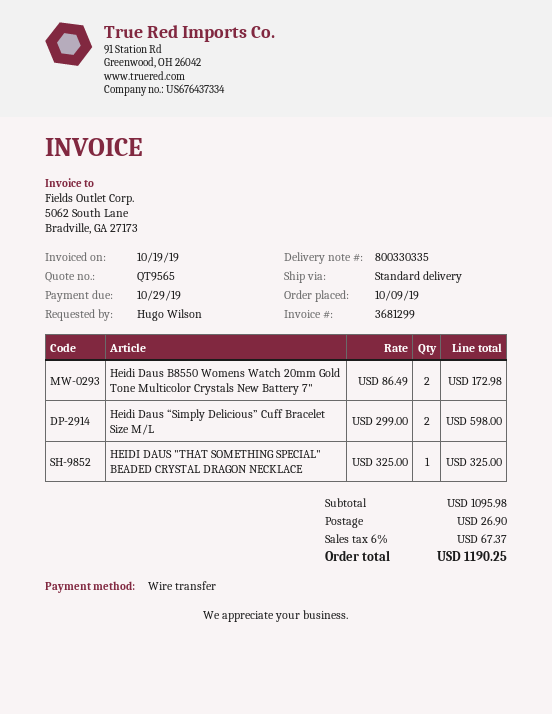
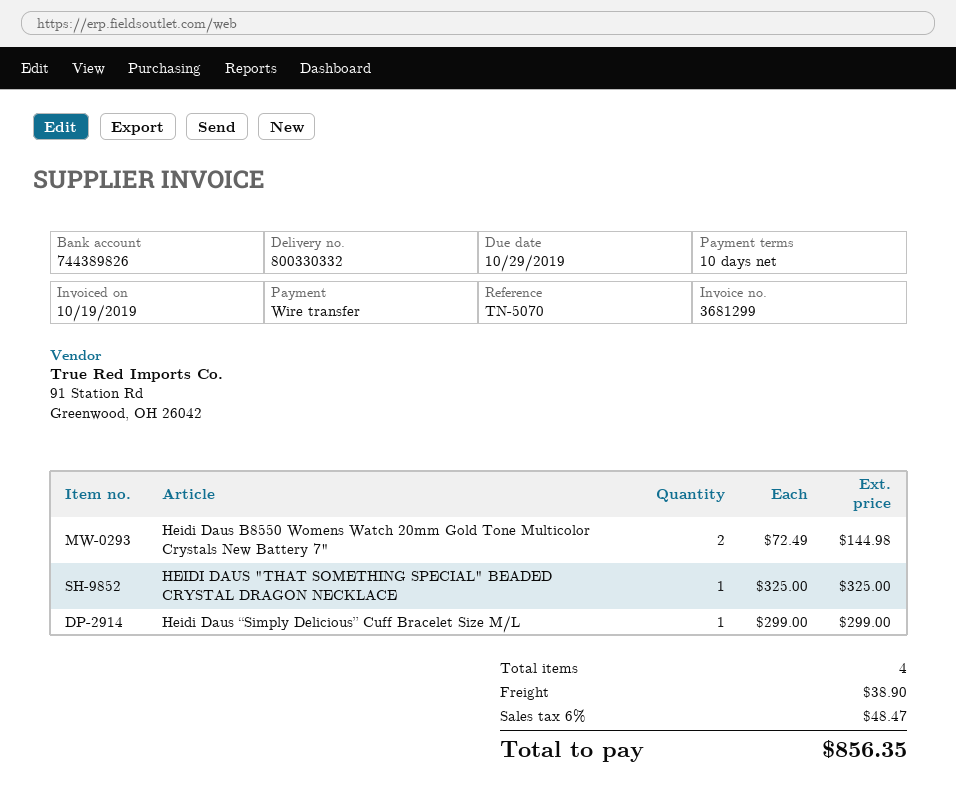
delivery note number: 800330335 -> 800330332
Heidi Daus B8550 Womens Watch 20mm Gold Tone Multicolor Crystals New Battery 7": 2 x 86.49 = 172.98 -> 2 x 72.49 = 144.98
Heidi Daus “Simply Delicious” Cuff Bracelet Size M/L: 2 x 299.00 = 598.00 -> 1 x 299.00 = 299.00
shipping: 26.90 -> 38.90
tax: 6% = 67.37 -> 6% = 48.47
total: 1190.25 -> 856.35

